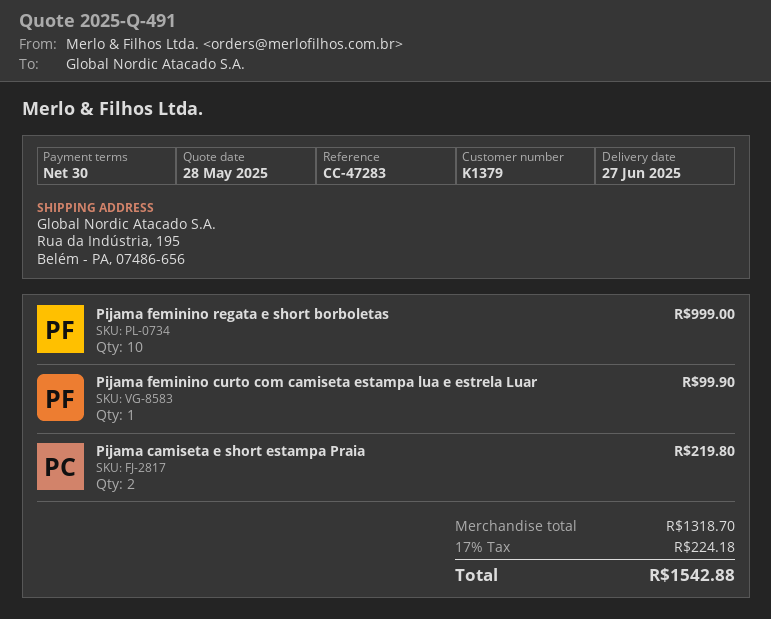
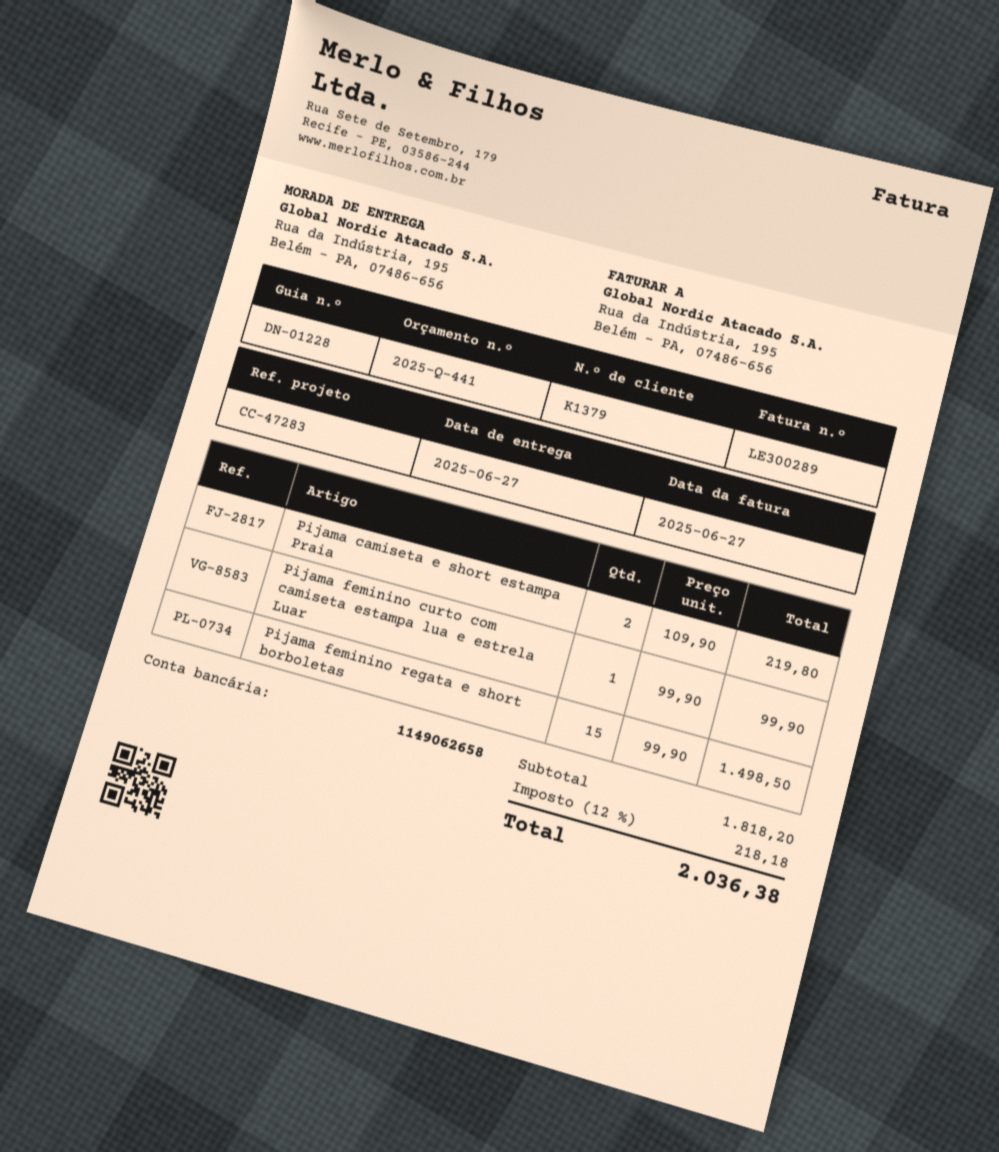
quote number: 2025-Q-491 -> 2025-Q-441
Pijama feminino regata e short borboletas: 10 for 999.00 -> 15 for 1498.50
subtotal: 1318.70 -> 1818.20
tax: 17% = 224.18 -> 12% = 218.18
total: 1542.88 -> 2036.38

